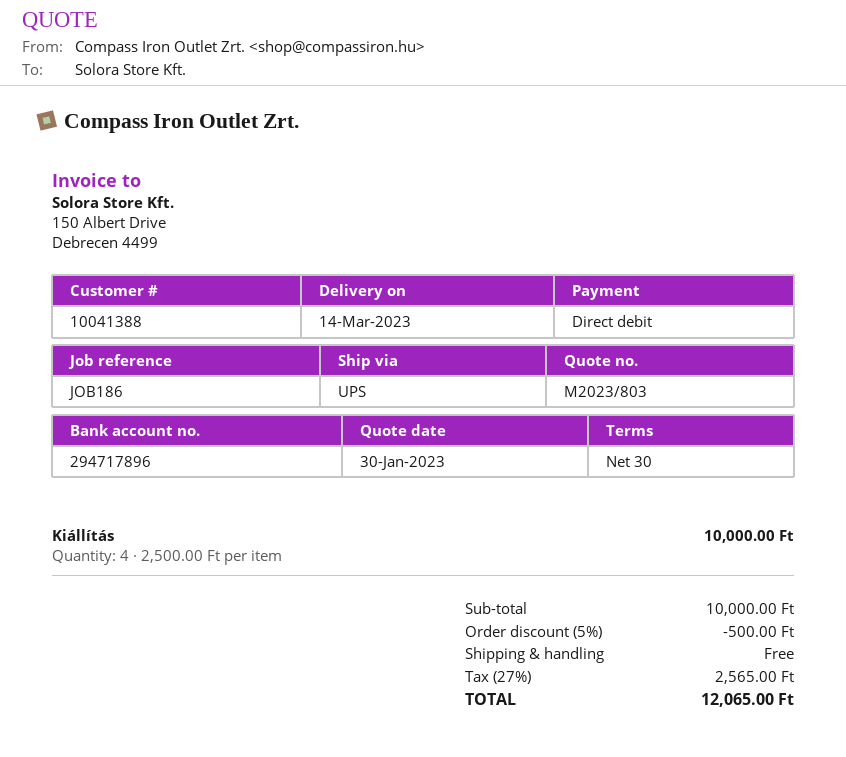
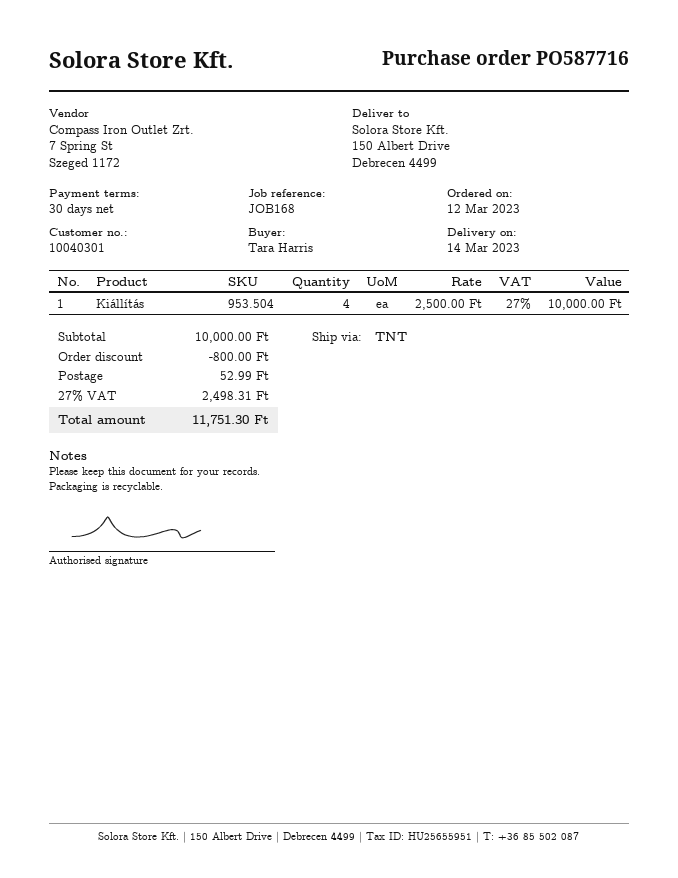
customer number: 10041388 -> 10040301
reference: JOB186 -> JOB168
shipping method: UPS -> TNT
discount: 500.00 -> 800.00
shipping: 0.00 -> 52.99
tax: 27% = 2565.00 -> 27% = 2498.31
total: 12065.00 -> 11751.30

